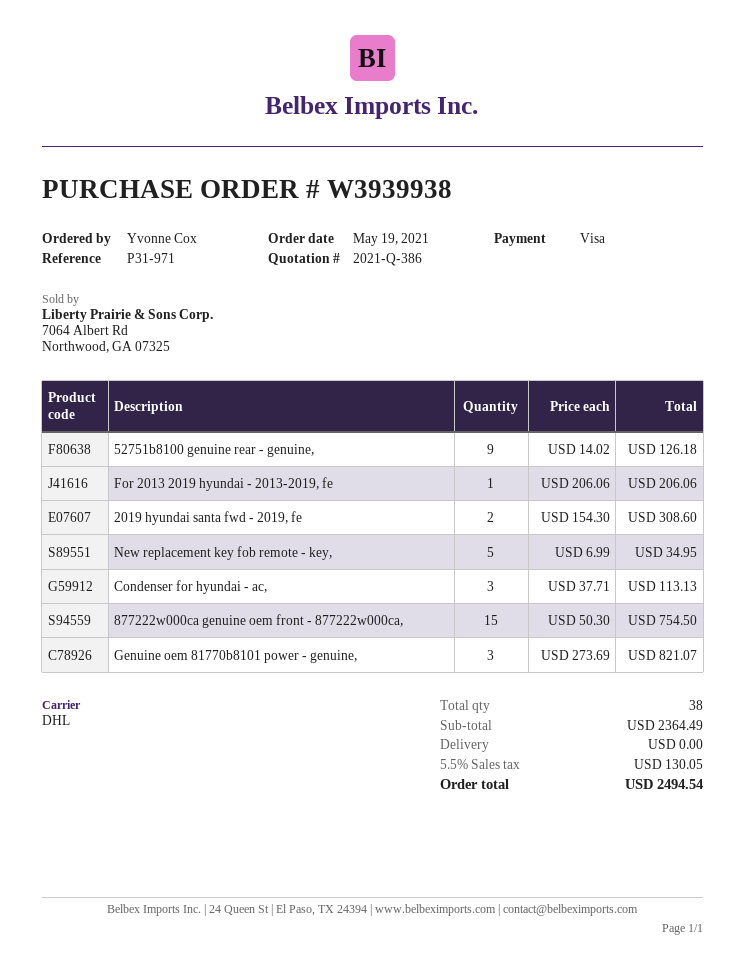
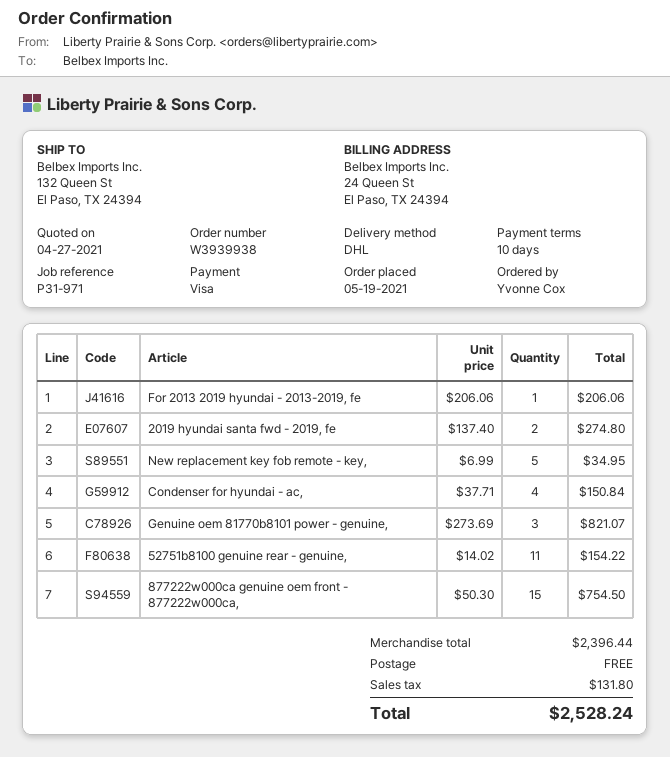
52751b8100 genuine rear - genuine,: 9 x 14.02 = 126.18 -> 11 x 14.02 = 154.22
2019 hyundai santa fwd - 2019, fe: 2 x 154.30 = 308.60 -> 2 x 137.40 = 274.80
Condenser for hyundai - ac,: 3 x 37.71 = 113.13 -> 4 x 37.71 = 150.84
subtotal: 2364.49 -> 2396.44
tax: 130.05 -> 131.80
total: 2494.54 -> 2528.24

